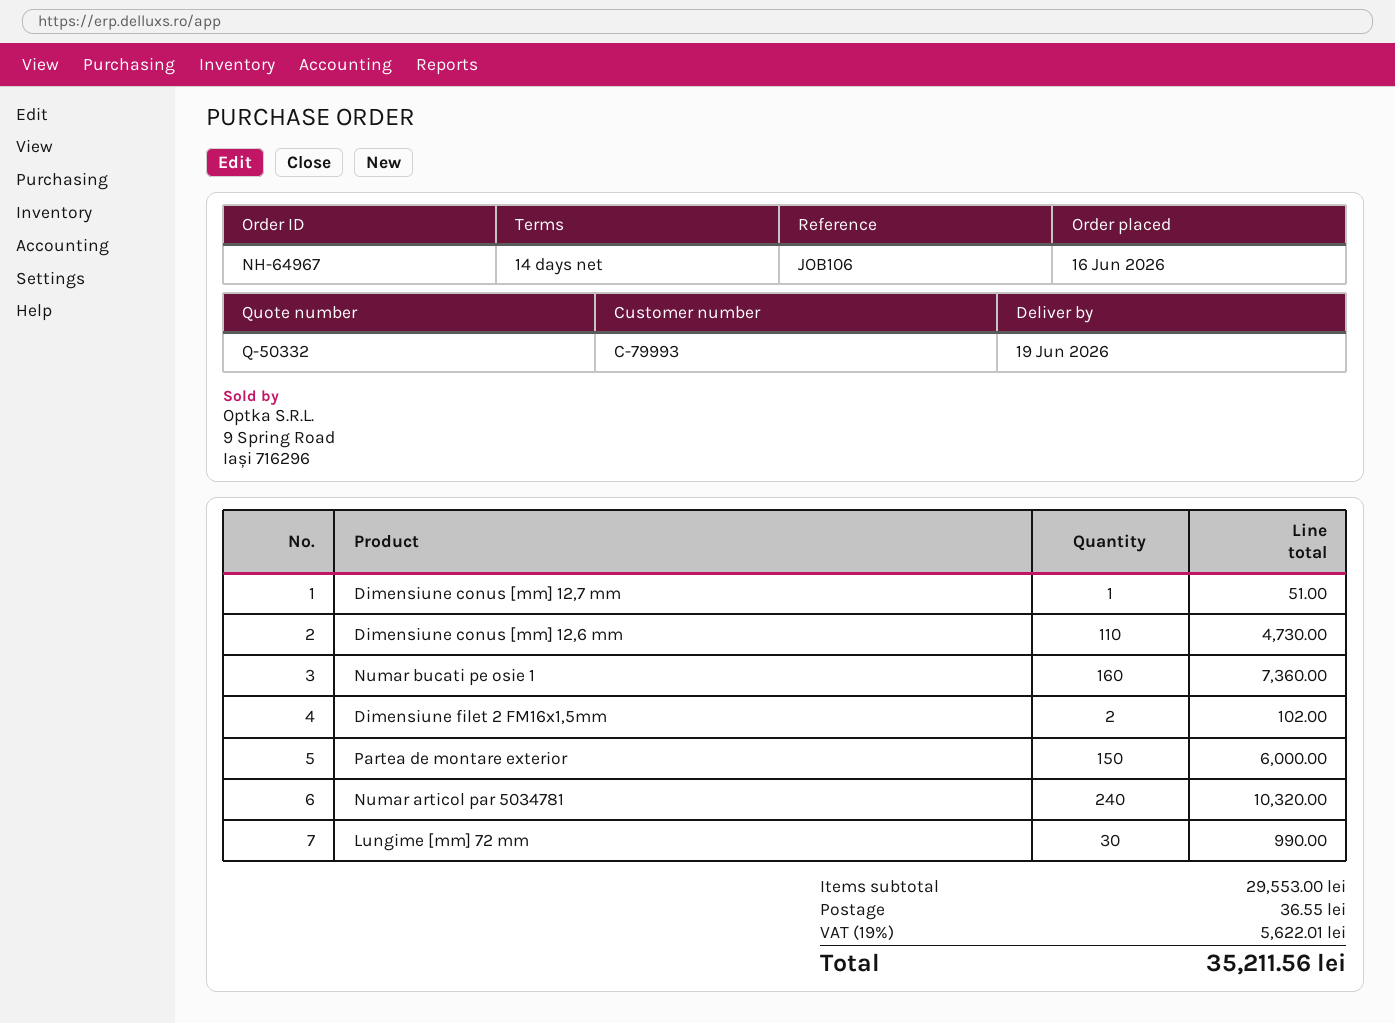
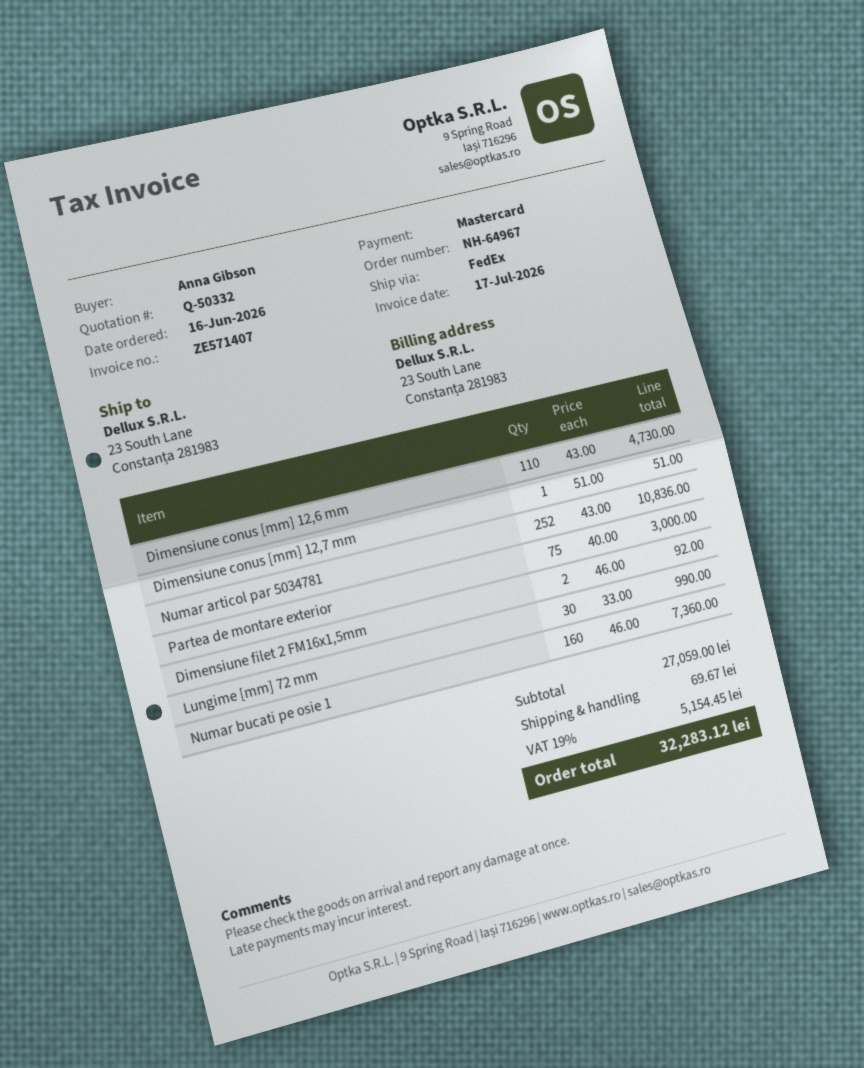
Dimensiune filet 2 FM16x1,5mm: 2 for 102.00 -> 2 for 92.00
Partea de montare exterior: 150 for 6000.00 -> 75 for 3000.00
Numar articol par 5034781: 240 for 10320.00 -> 252 for 10836.00
subtotal: 29553.00 -> 27059.00
shipping: 36.55 -> 69.67
tax: 19% = 5622.01 -> 19% = 5154.45
total: 35211.56 -> 32283.12

